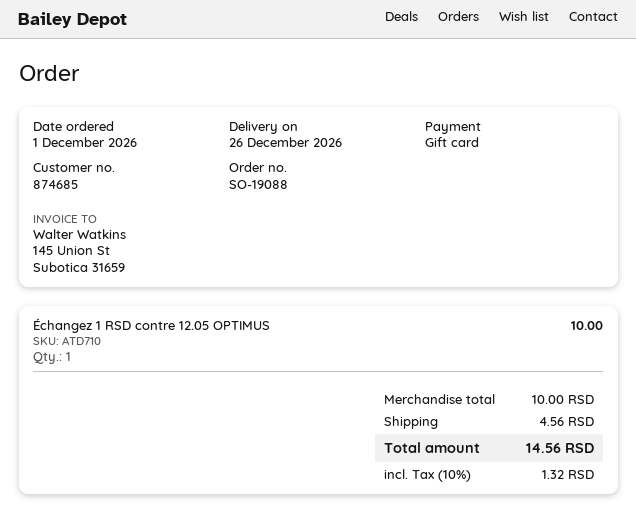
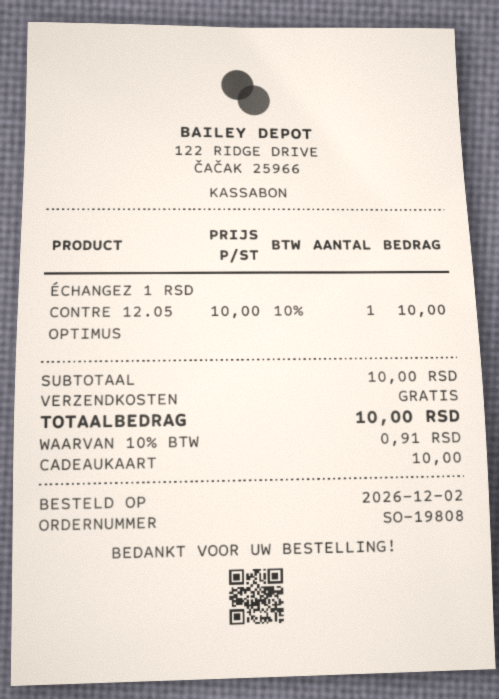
order number: SO-19088 -> SO-19808
order date: 2026-12-01 -> 2026-12-02
shipping: 4.56 -> 0.00
tax: 10% = 1.32 -> 10% = 0.91
total: 14.56 -> 10.00

